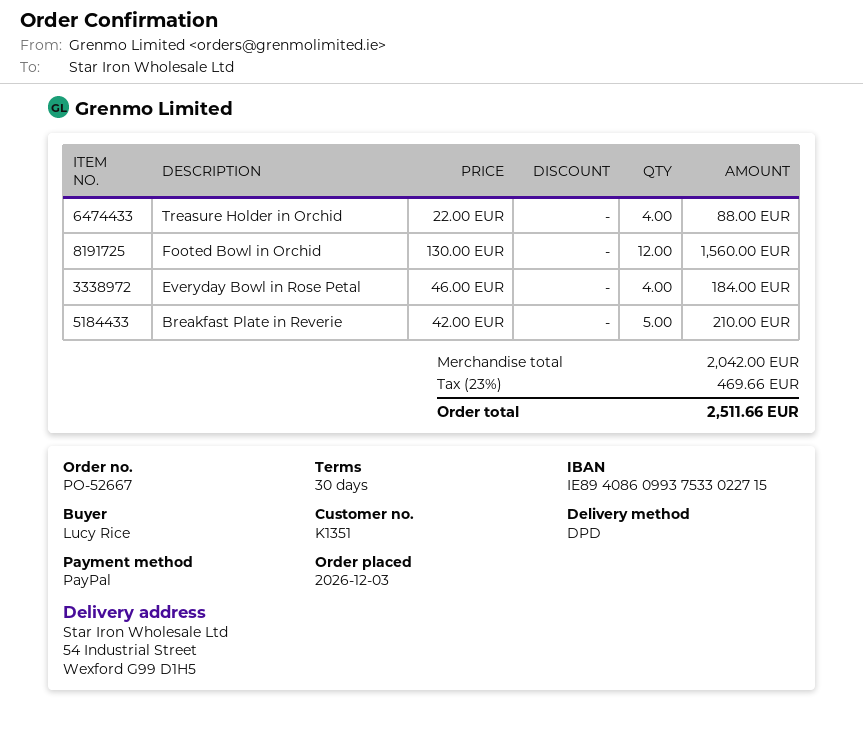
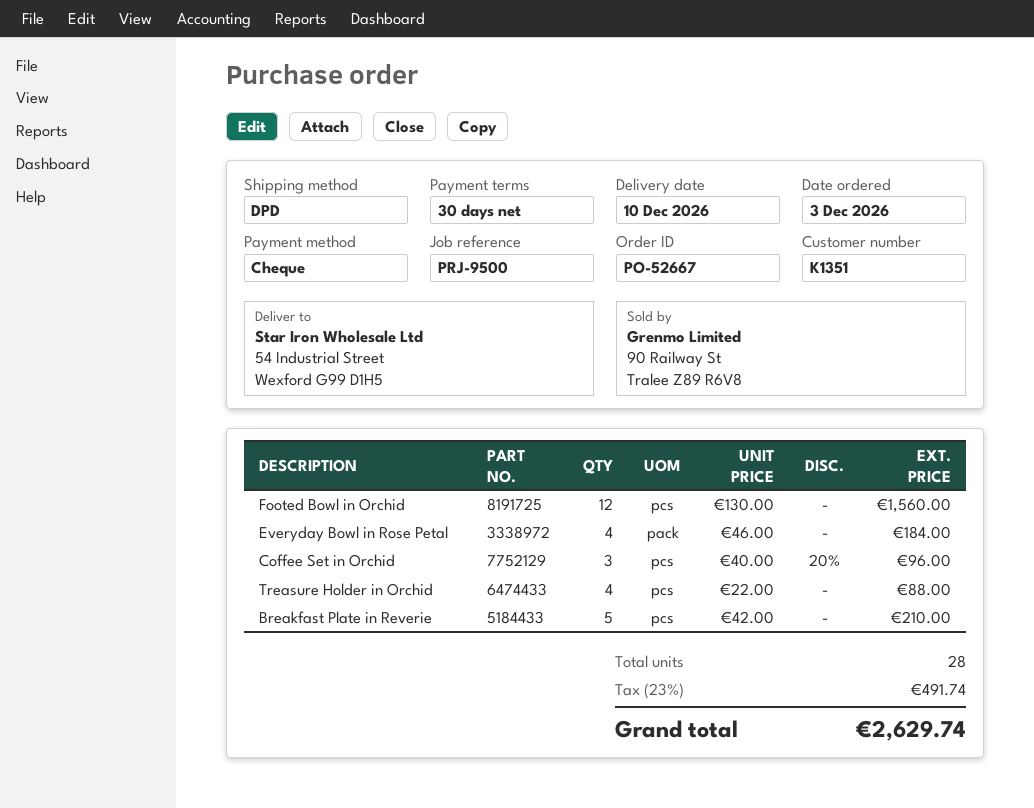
payment method: PayPal -> cheque
Coffee Set in Orchid: none -> 3 x 40.00 - 20% = 96.00
tax: 23% = 469.66 -> 23% = 491.74
total: 2511.66 -> 2629.74

